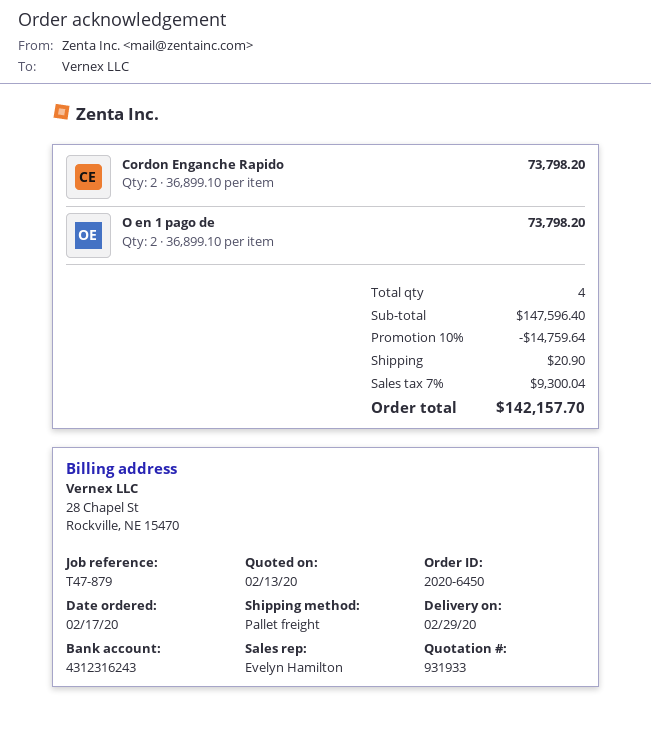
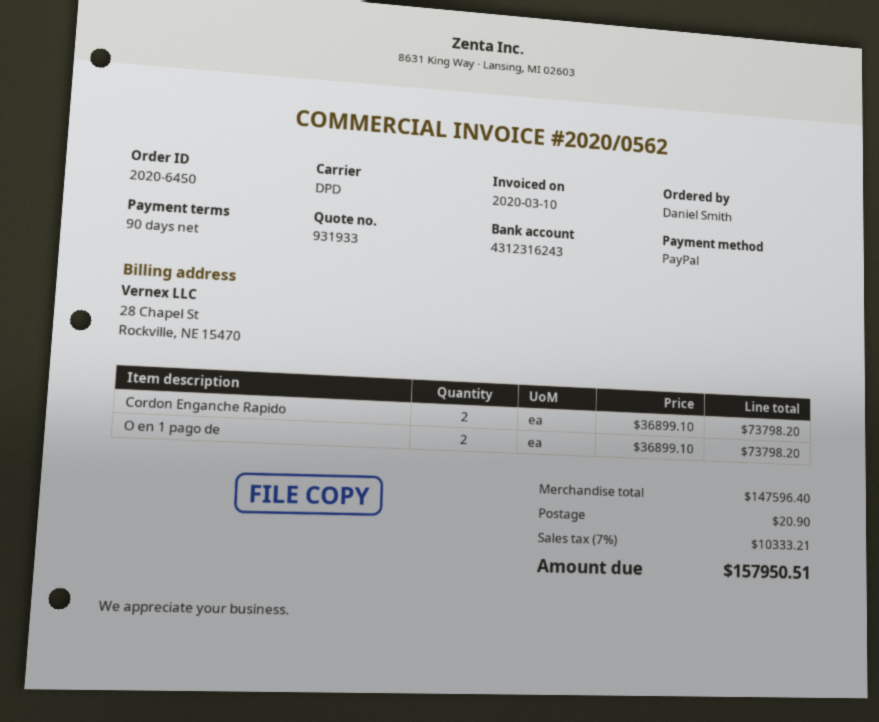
shipping method: pallet freight -> DPD
discount: 10% = 14759.64 -> none
tax: 7% = 9300.04 -> 7% = 10333.21
total: 142157.70 -> 157950.51

